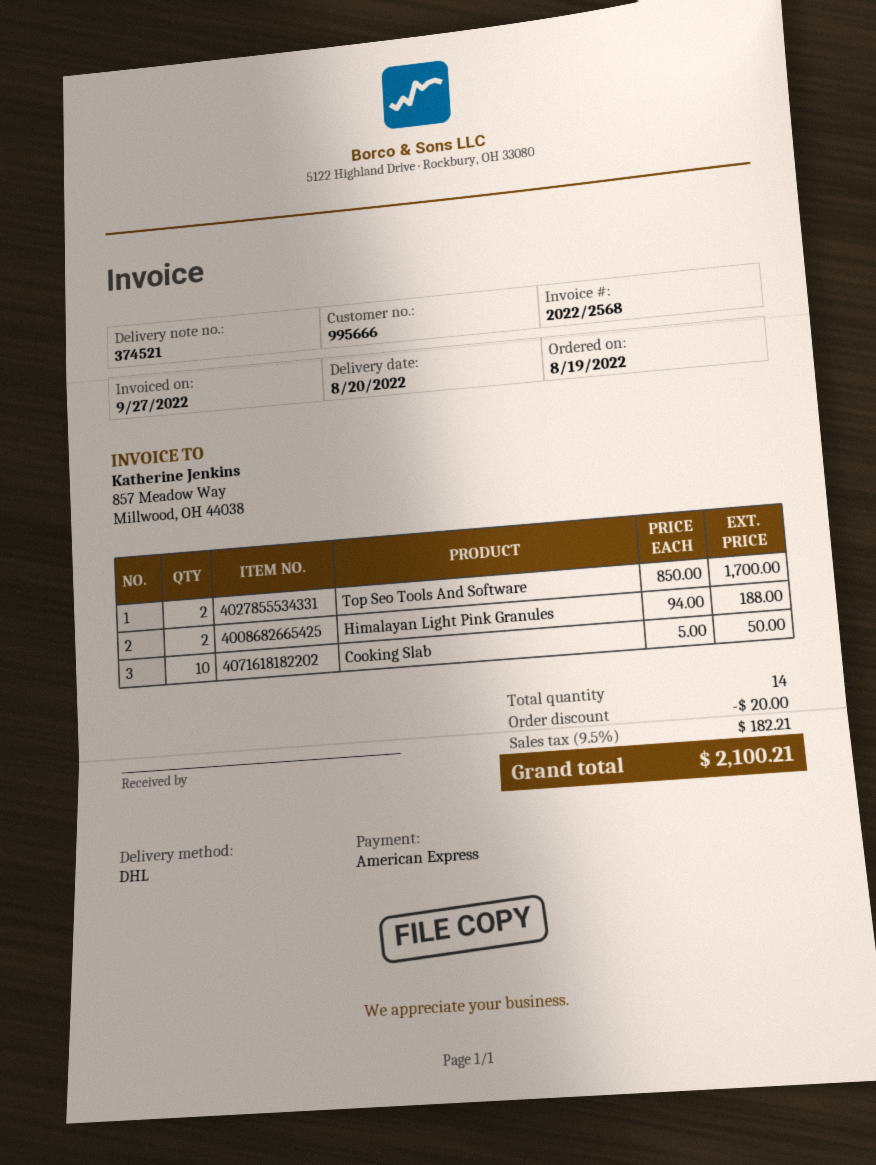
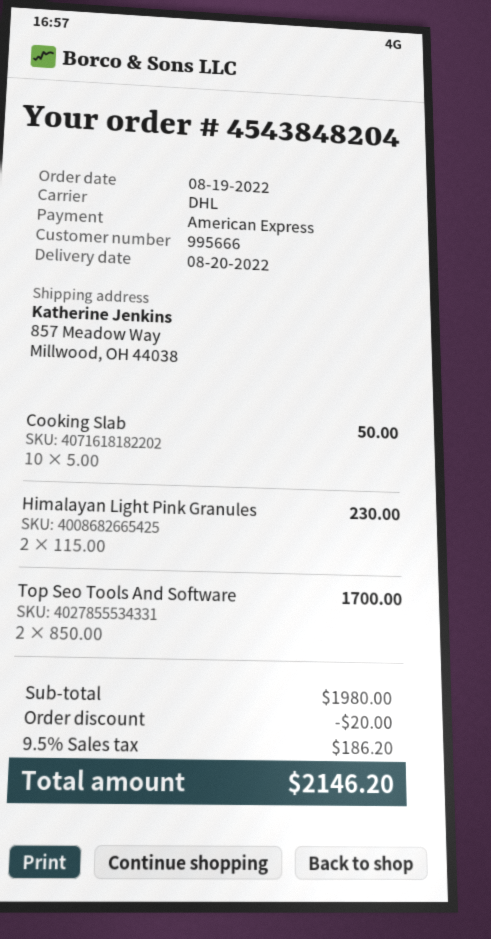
Himalayan Light Pink Granules: 2 x 94.00 = 188.00 -> 2 x 115.00 = 230.00
tax: 9.5% = 182.21 -> 9.5% = 186.20
total: 2100.21 -> 2146.20

